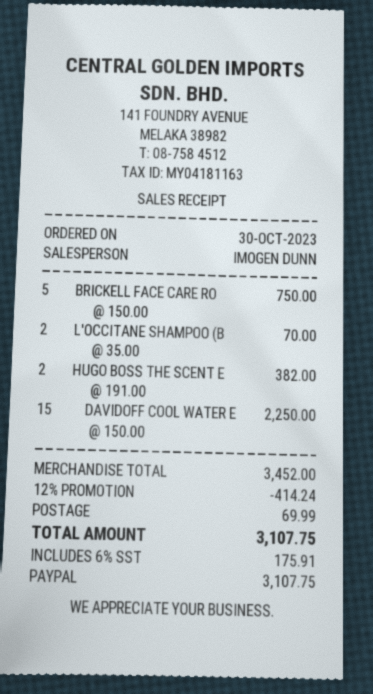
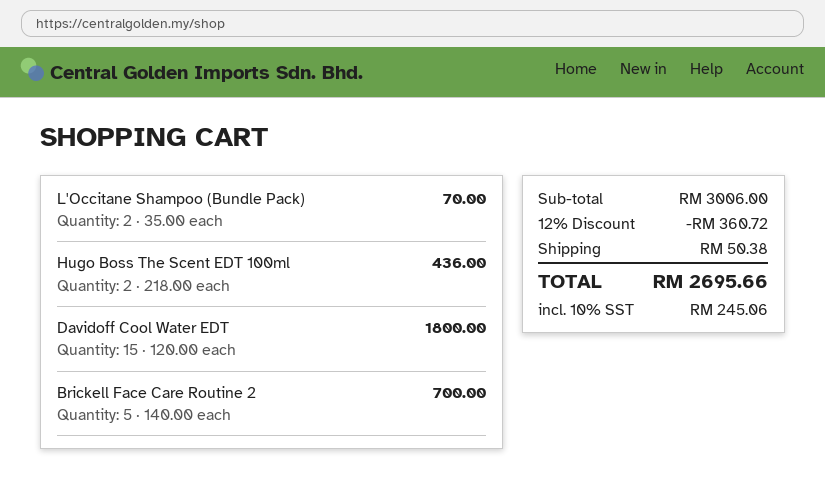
BRICKELL FACE CARE RO: 5 x 150.00 = 750.00 -> 5 x 140.00 = 700.00
HUGO BOSS THE SCENT E: 2 x 191.00 = 382.00 -> 2 x 218.00 = 436.00
DAVIDOFF COOL WATER E: 15 x 150.00 = 2250.00 -> 15 x 120.00 = 1800.00
subtotal: 3452.00 -> 3006.00
discount: 12% = 414.24 -> 12% = 360.72
shipping: 69.99 -> 50.38
tax: 6% = 175.91 -> 10% = 245.06
total: 3107.75 -> 2695.66

